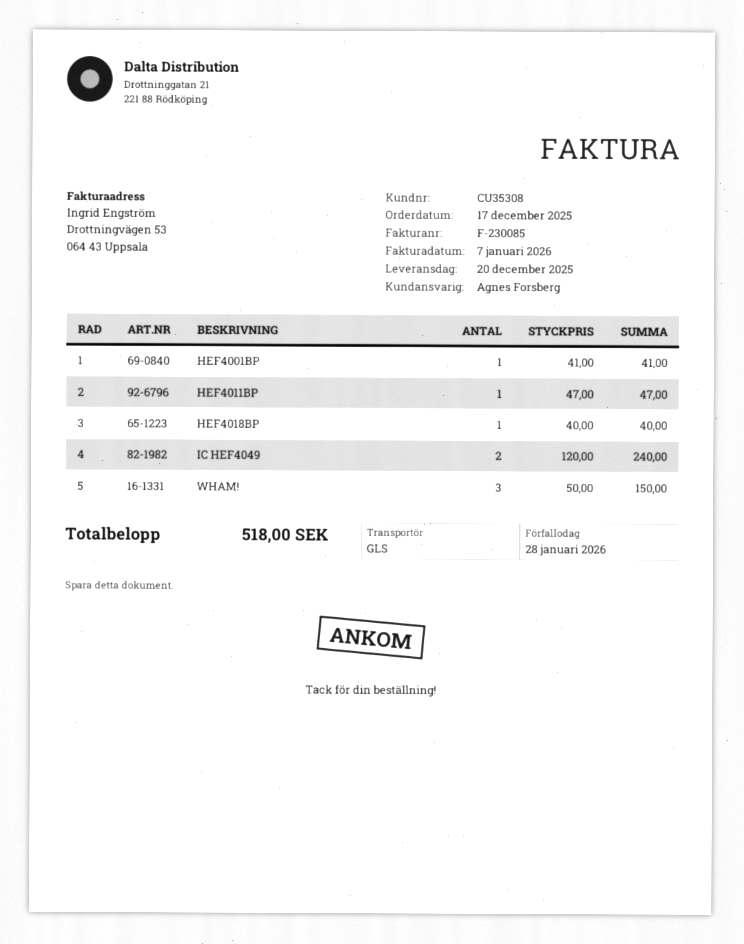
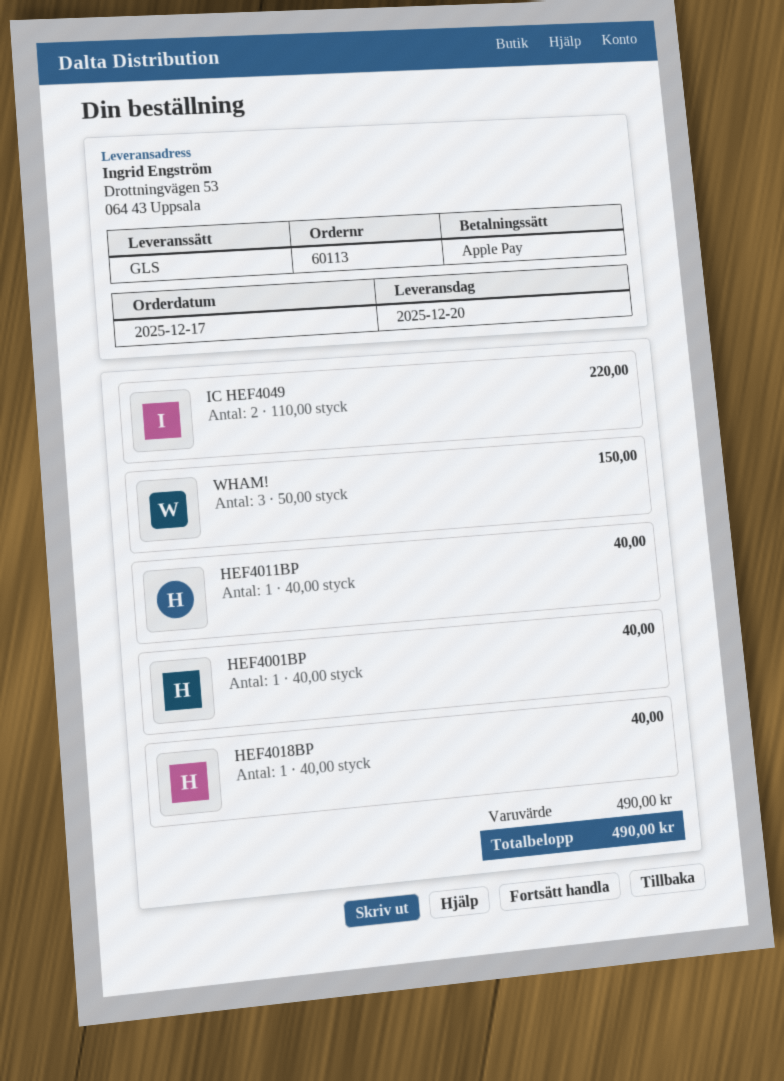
HEF4001BP: 1 x 41.00 = 41.00 -> 1 x 40.00 = 40.00
HEF4011BP: 1 x 47.00 = 47.00 -> 1 x 40.00 = 40.00
IC HEF4049: 2 x 120.00 = 240.00 -> 2 x 110.00 = 220.00
total: 518.00 -> 490.00

